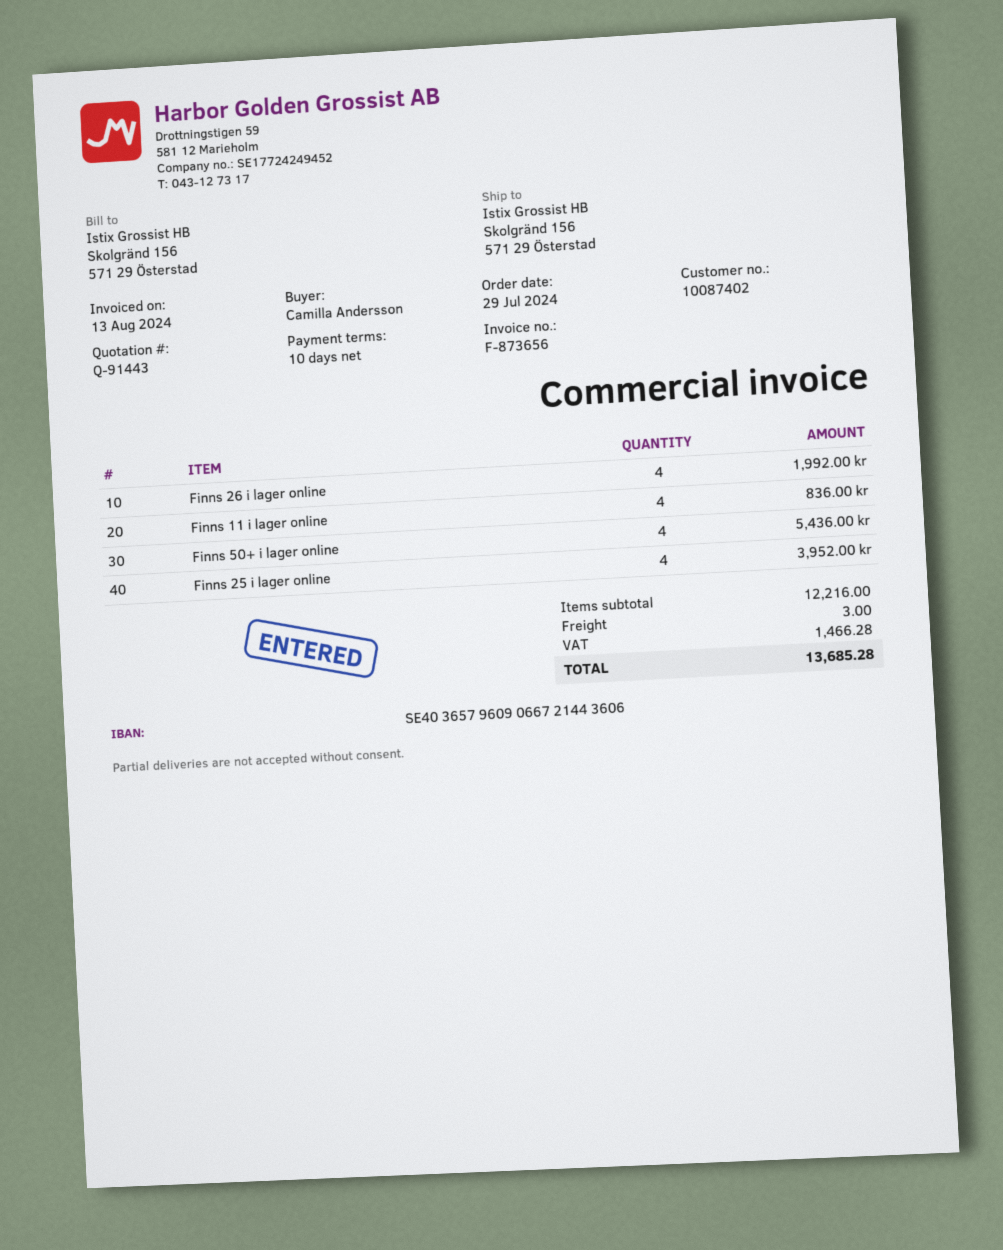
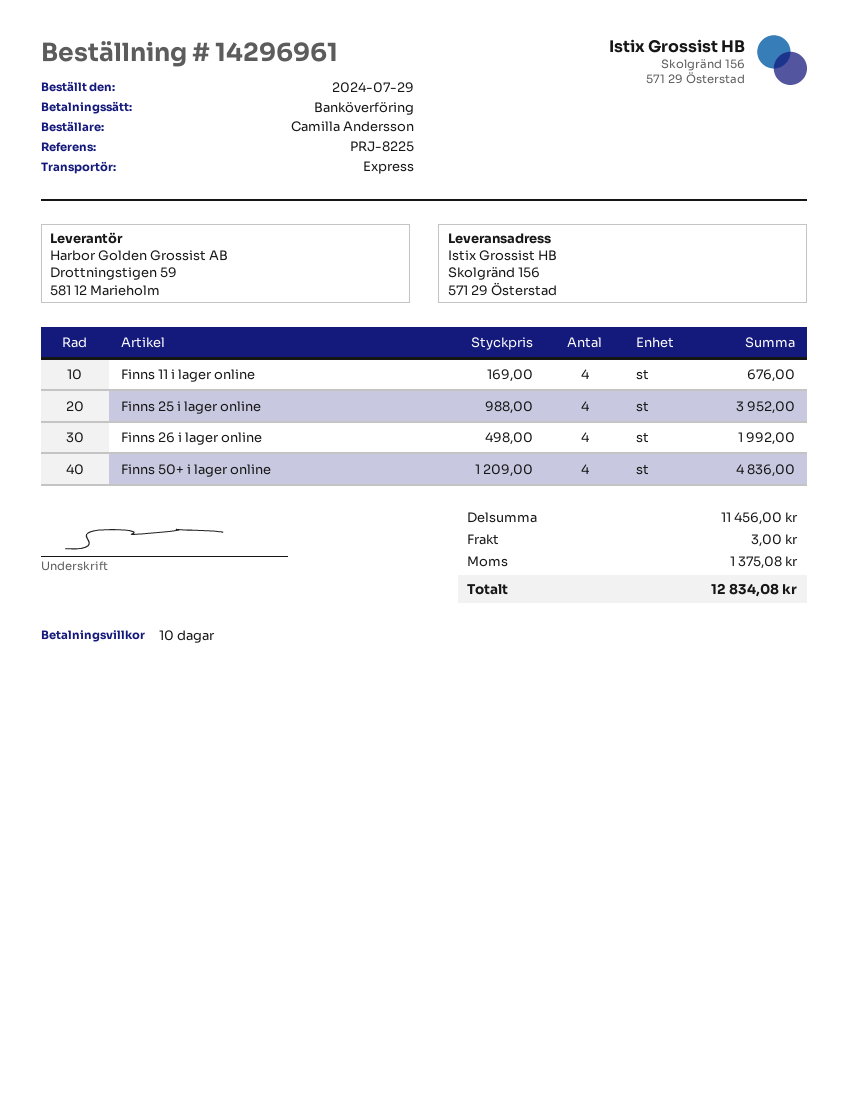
Finns 11 i lager online: 4 for 836.00 -> 4 for 676.00
Finns 50+ i lager online: 4 for 5436.00 -> 4 for 4836.00
subtotal: 12216.00 -> 11456.00
tax: 1466.28 -> 1375.08
total: 13685.28 -> 12834.08

